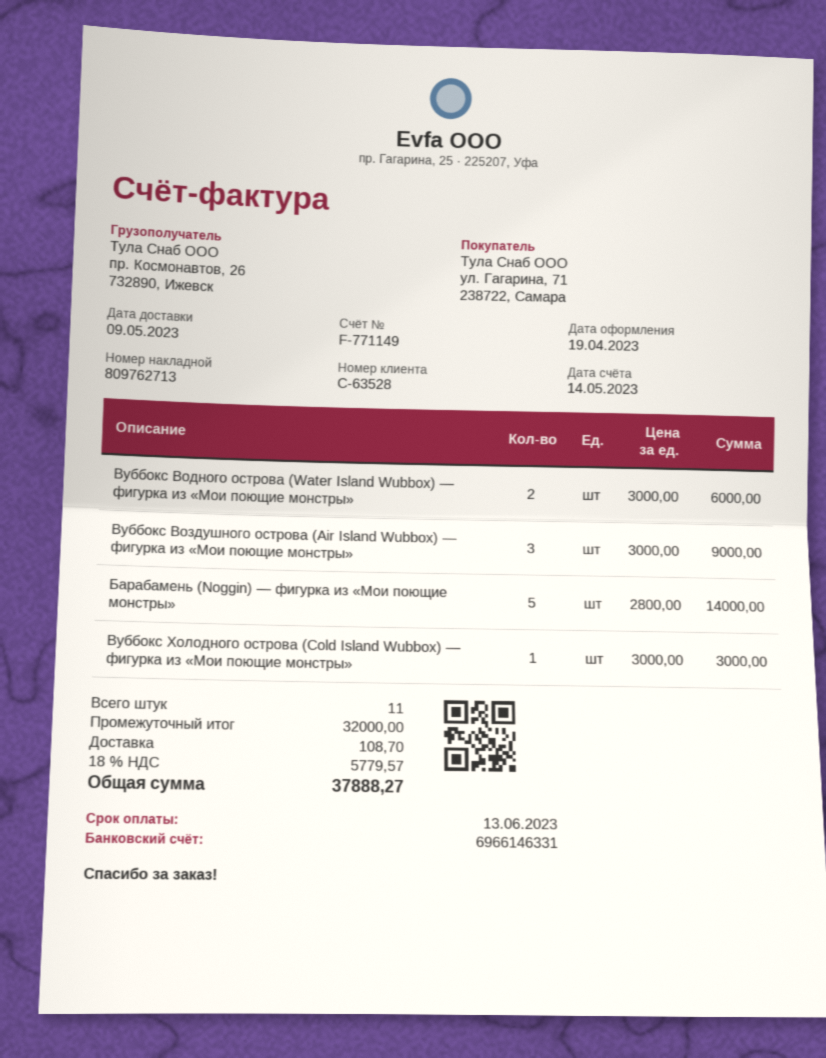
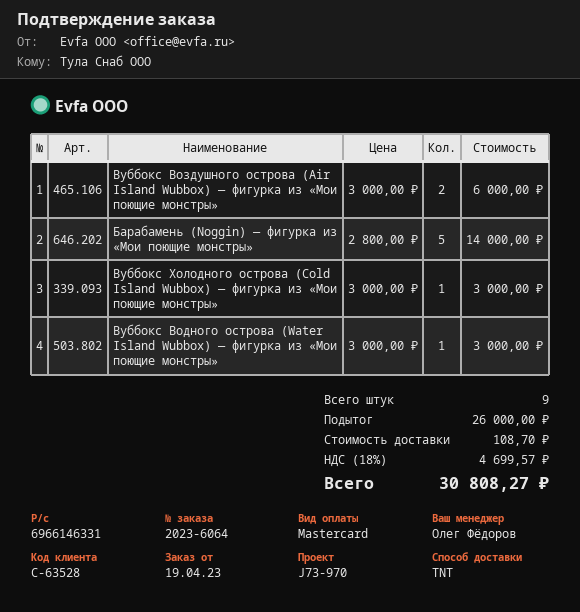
Вуббокс Водного острова (Water Island Wubbox) — фигурка из «Мои поющие монстры»: 2 x 3000.00 = 6000.00 -> 1 x 3000.00 = 3000.00
Вуббокс Воздушного острова (Air Island Wubbox) — фигурка из «Мои поющие монстры»: 3 x 3000.00 = 9000.00 -> 2 x 3000.00 = 6000.00
total quantity: 11 -> 9
subtotal: 32000.00 -> 26000.00
tax: 18% = 5779.57 -> 18% = 4699.57
total: 37888.27 -> 30808.27

